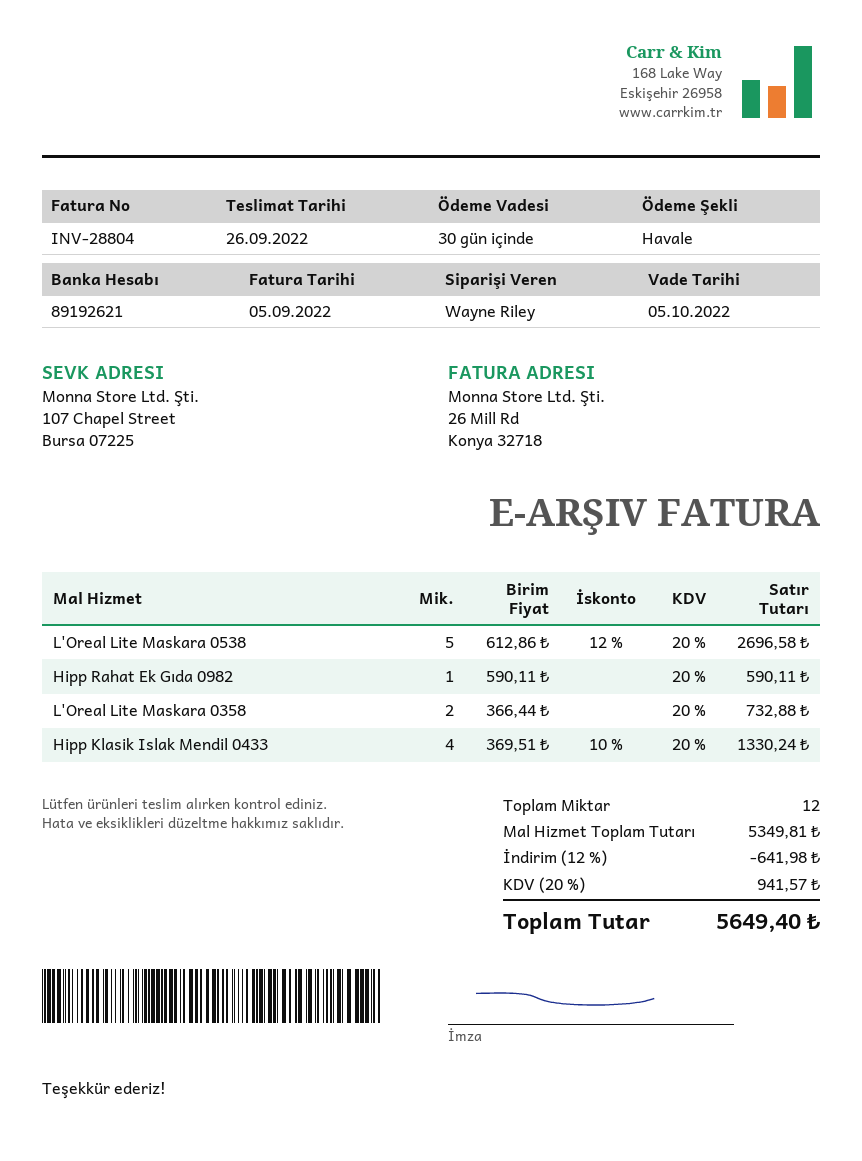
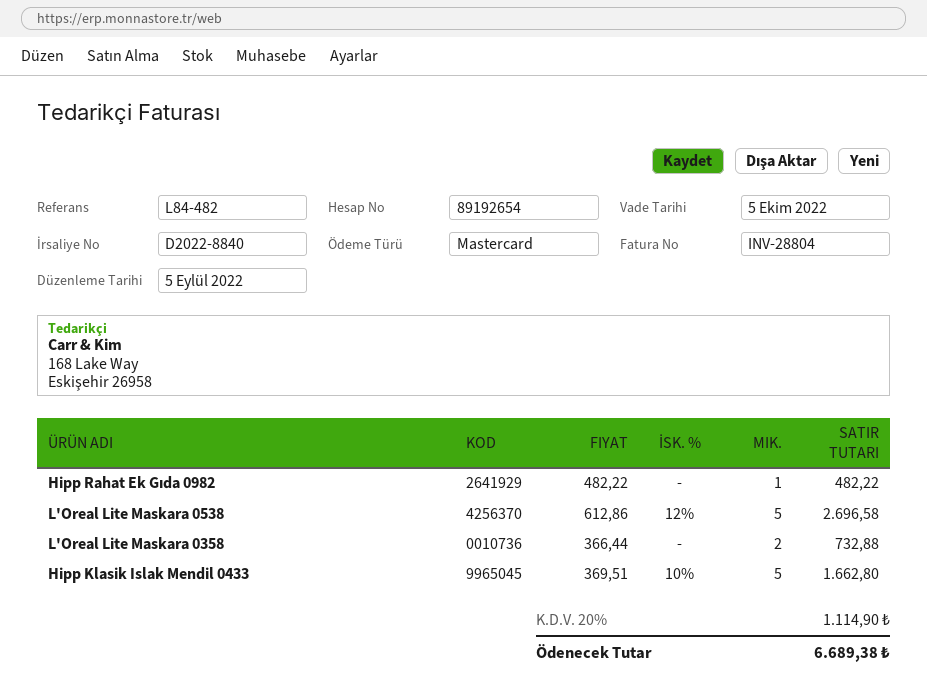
payment method: bank transfer -> Mastercard
bank account: 89192621 -> 89192654
Hipp Rahat Ek Gıda 0982: 1 x 590.11 = 590.11 -> 1 x 482.22 = 482.22
Hipp Klasik Islak Mendil 0433: 4 x 369.51 - 10% = 1330.24 -> 5 x 369.51 - 10% = 1662.80
discount: 12% = 641.98 -> none
tax: 20% = 941.57 -> 20% = 1114.90
total: 5649.40 -> 6689.38

